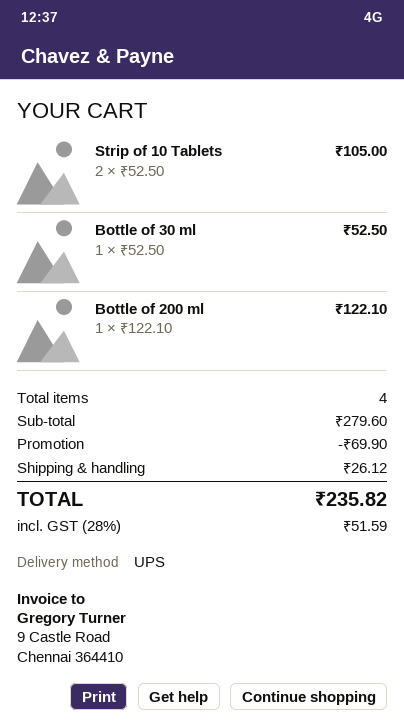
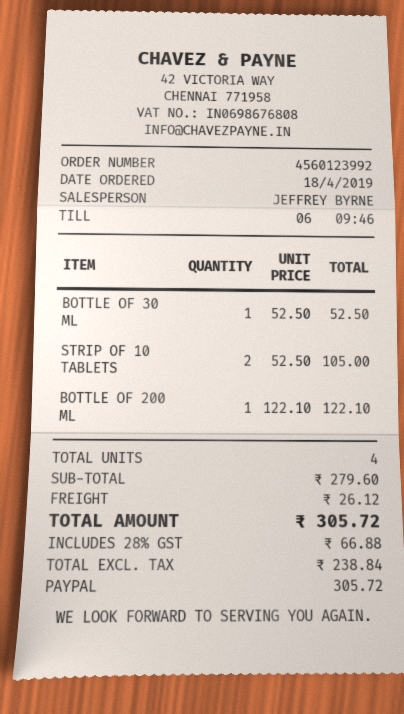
discount: 69.90 -> none
tax: 28% = 51.59 -> 28% = 66.88
total: 235.82 -> 305.72

